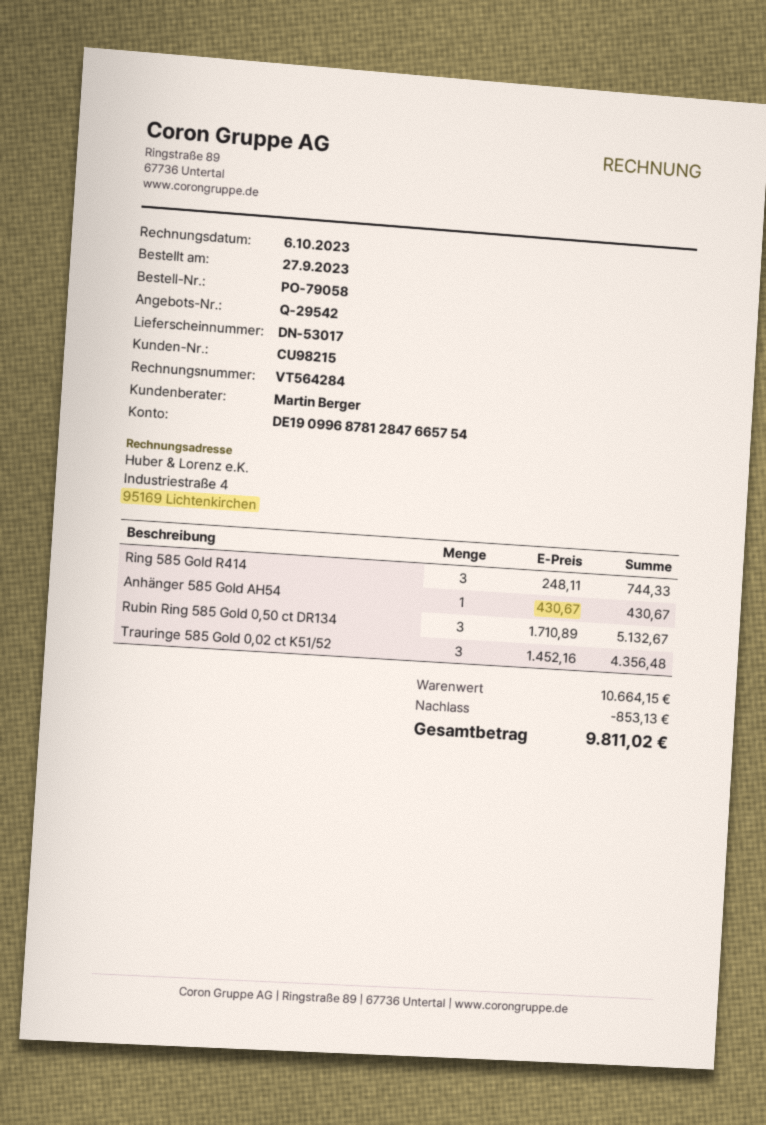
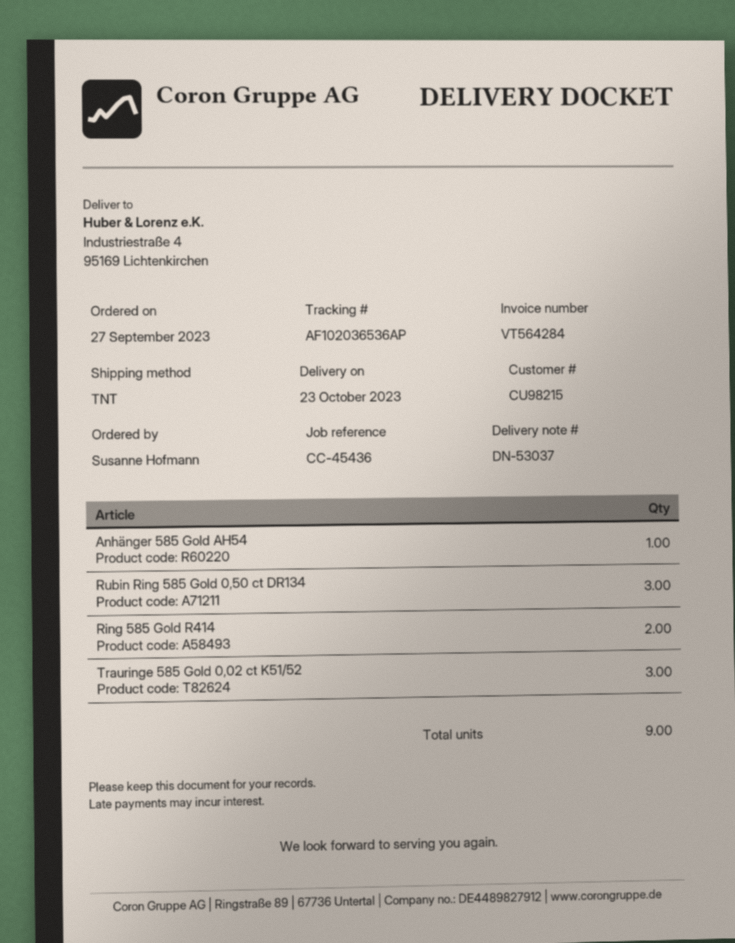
delivery note number: DN-53017 -> DN-53037
Ring 585 Gold R414: 3 -> 2

